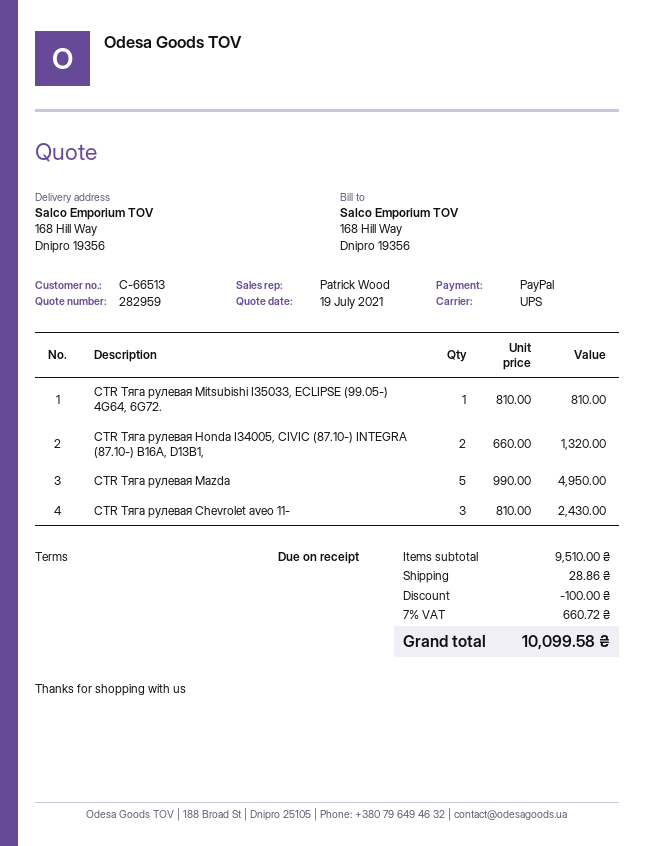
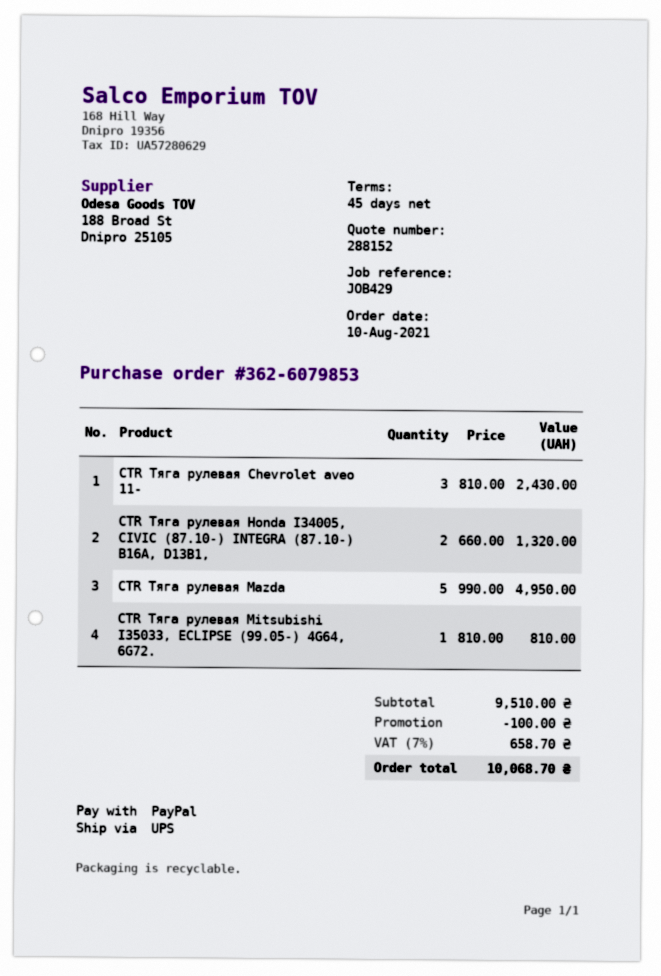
quote number: 282959 -> 288152
payment terms: on receipt -> 45 days
shipping: 28.86 -> none
tax: 7% = 660.72 -> 7% = 658.70
total: 10099.58 -> 10068.70

